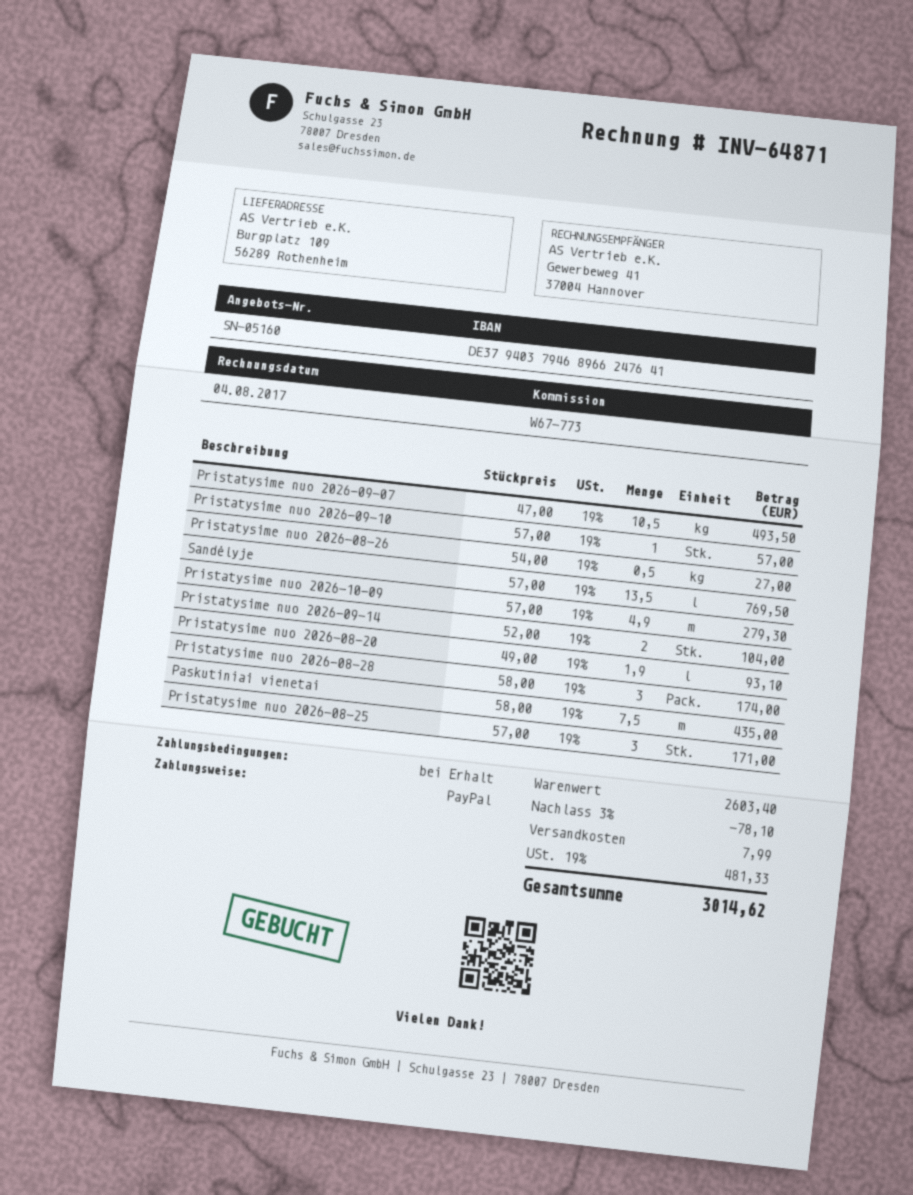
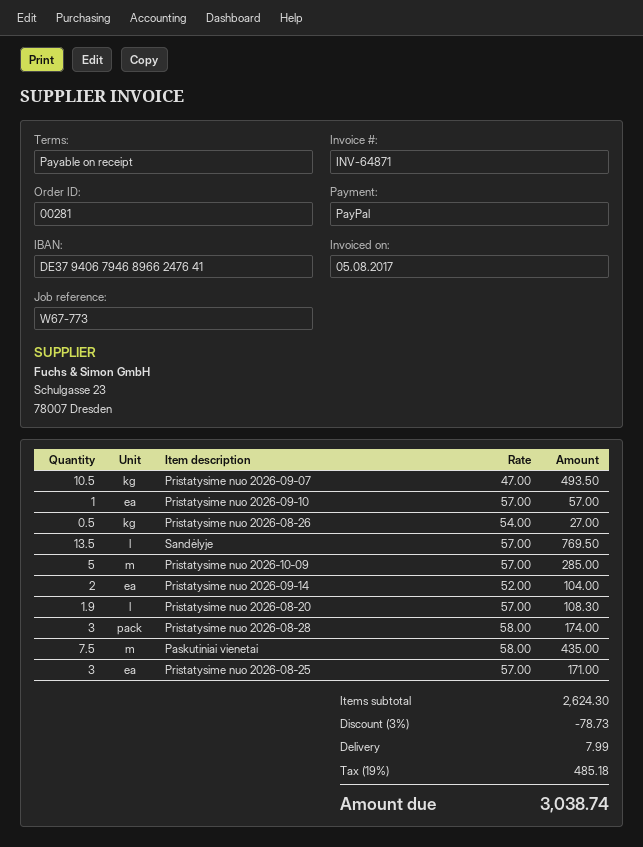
invoice date: 2017-08-04 -> 2017-08-05
bank account: DE37940379468966247641 -> DE37940679468966247641
Pristatysime nuo 2026‑10‑09: 4.9 x 57.00 = 279.30 -> 5 x 57.00 = 285.00
Pristatysime nuo 2026‑08‑20: 1.9 x 49.00 = 93.10 -> 1.9 x 57.00 = 108.30
subtotal: 2603.40 -> 2624.30
discount: 3% = 78.10 -> 3% = 78.73
tax: 19% = 481.33 -> 19% = 485.18
total: 3014.62 -> 3038.74

